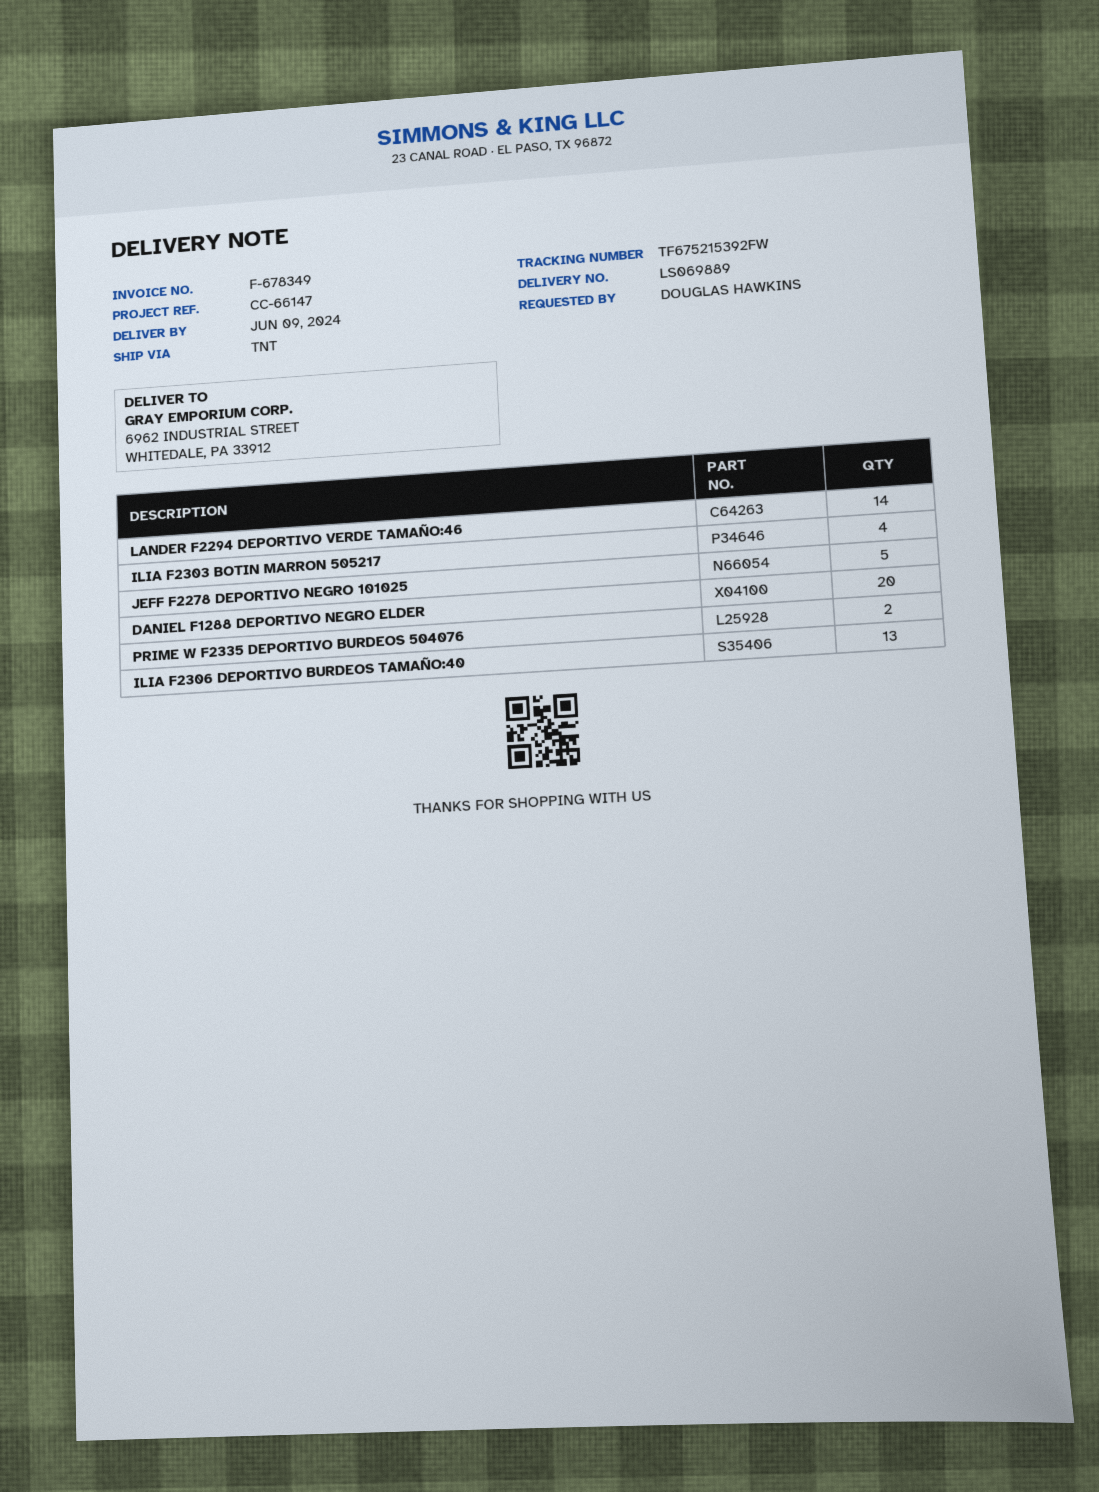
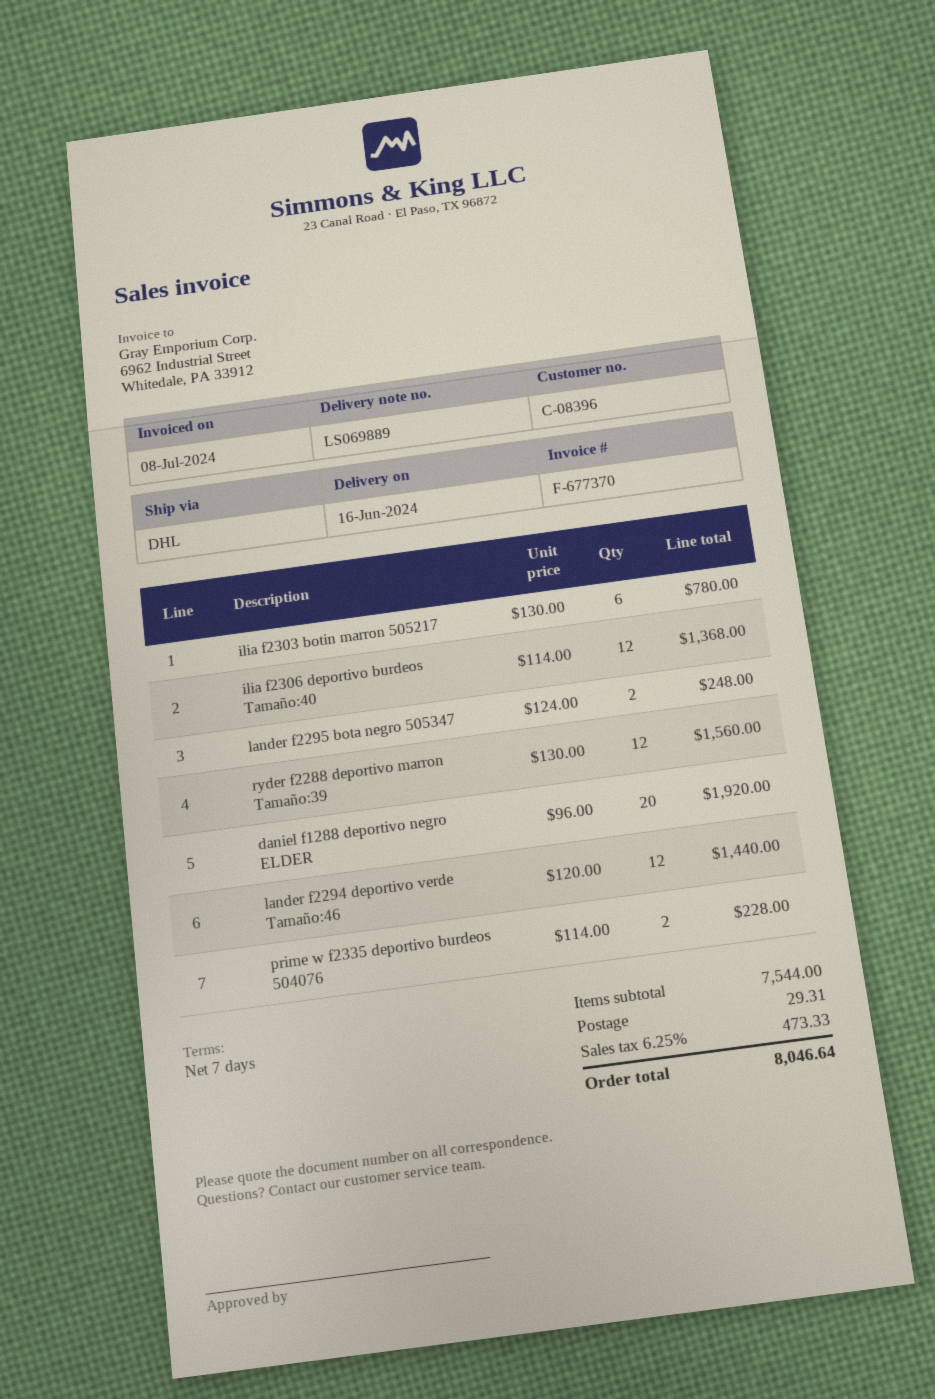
delivery date: 2024-06-09 -> 2024-06-16
invoice number: F-678349 -> F-677370
shipping method: TNT -> DHL
LANDER F2294 DEPORTIVO VERDE TAMAÑO:46: 14 -> 12
ILIA F2303 BOTIN MARRON 505217: 4 -> 6
JEFF F2278 DEPORTIVO NEGRO 101025: 5 -> none
ILIA F2306 DEPORTIVO BURDEOS TAMAÑO:40: 13 -> 12
lander f2295 bota negro 505347: none -> 2
ryder f2288 deportivo marron Tamaño:39: none -> 12

